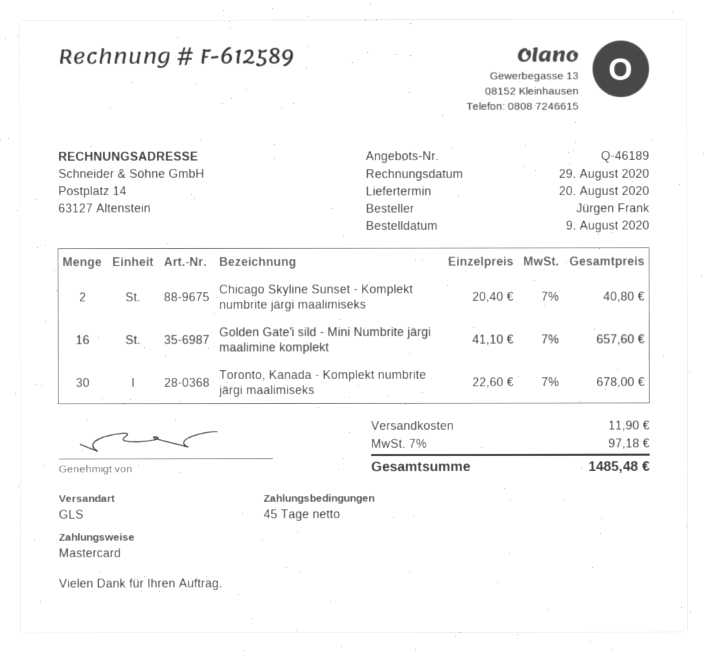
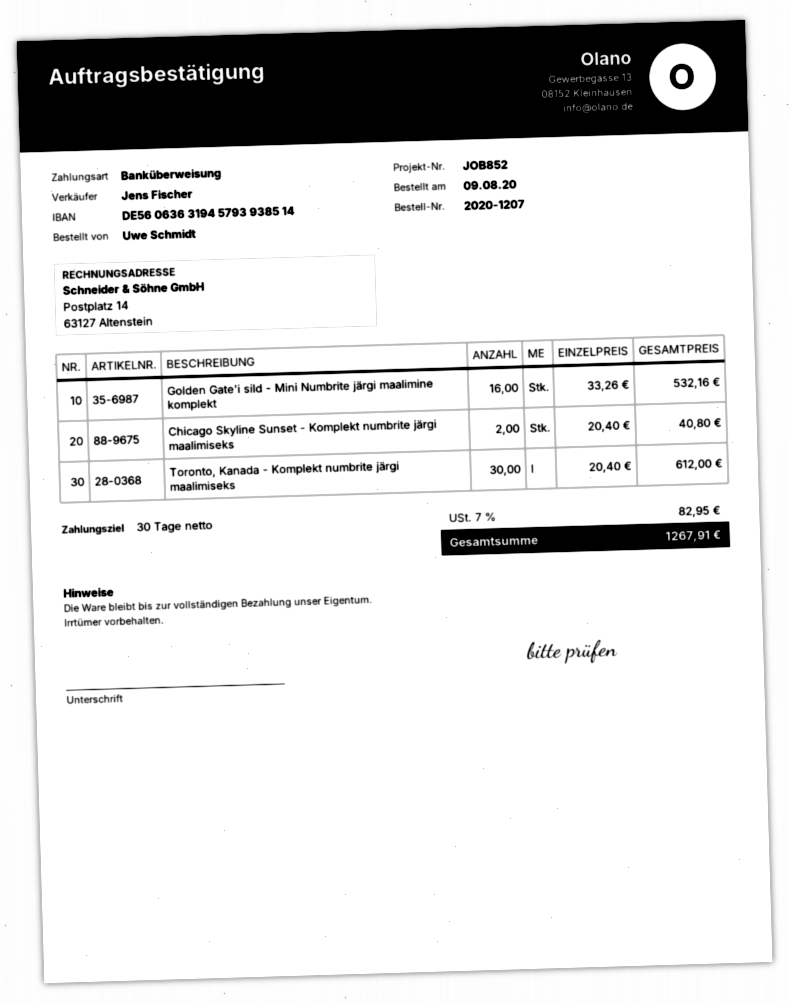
payment terms: 45 days -> 30 days
ordered by: Jürgen Frank -> Uwe Schmidt
payment method: Mastercard -> bank transfer
Golden Gate'i sild - Mini Numbrite järgi maalimine komplekt: 16 x 41.10 = 657.60 -> 16 x 33.26 = 532.16
Toronto, Kanada - Komplekt numbrite järgi maalimiseks: 30 x 22.60 = 678.00 -> 30 x 20.40 = 612.00
shipping: 11.90 -> none
tax: 7% = 97.18 -> 7% = 82.95
total: 1485.48 -> 1267.91

